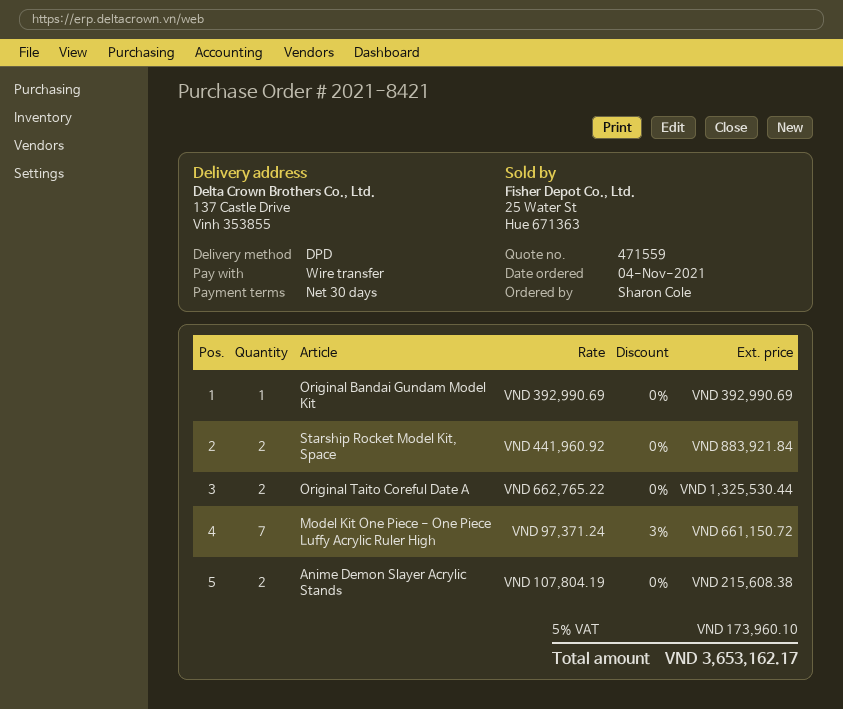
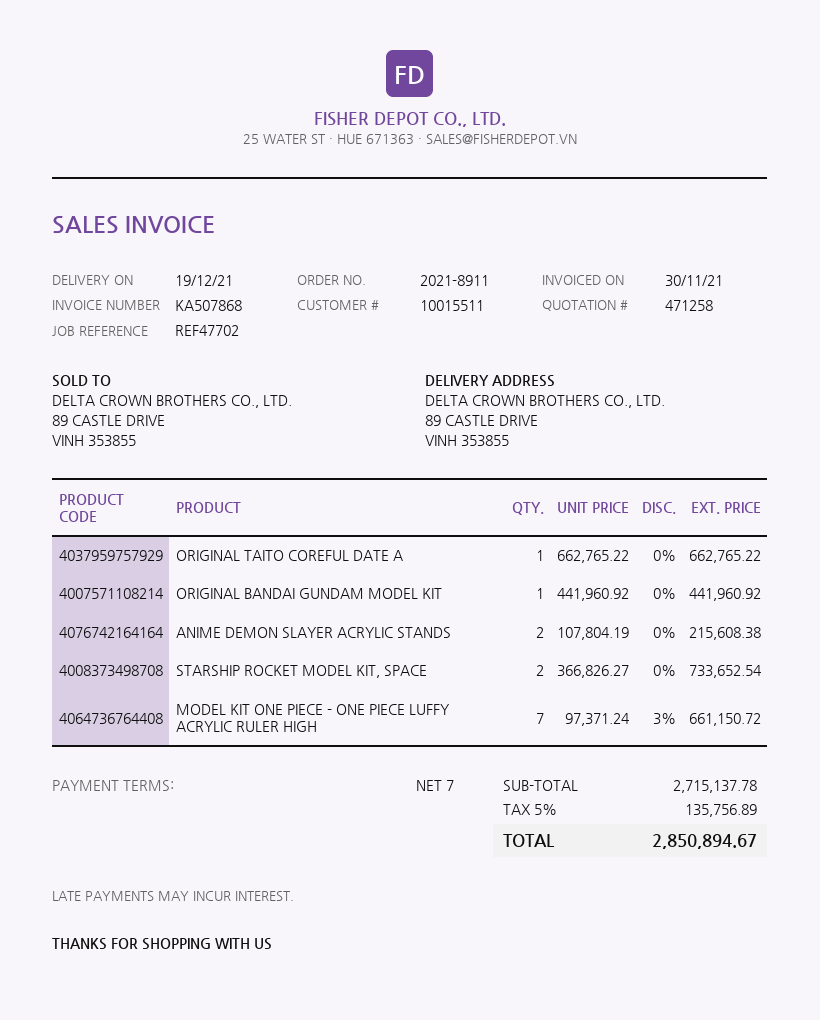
quote number: 471559 -> 471258
order number: 2021-8421 -> 2021-8911
payment terms: 30 days -> 7 days
ship to: 137 Castle Drive, Vinh 353855 -> 89 CASTLE DRIVE, VINH 353855
Original Bandai Gundam Model Kit: 1 x 392990.69 = 392990.69 -> 1 x 441960.92 = 441960.92
Starship Rocket Model Kit, Space: 2 x 441960.92 = 883921.84 -> 2 x 366826.27 = 733652.54
Original Taito Coreful Date A: 2 x 662765.22 = 1325530.44 -> 1 x 662765.22 = 662765.22
tax: 5% = 173960.10 -> 5% = 135756.89
total: 3653162.17 -> 2850894.67

